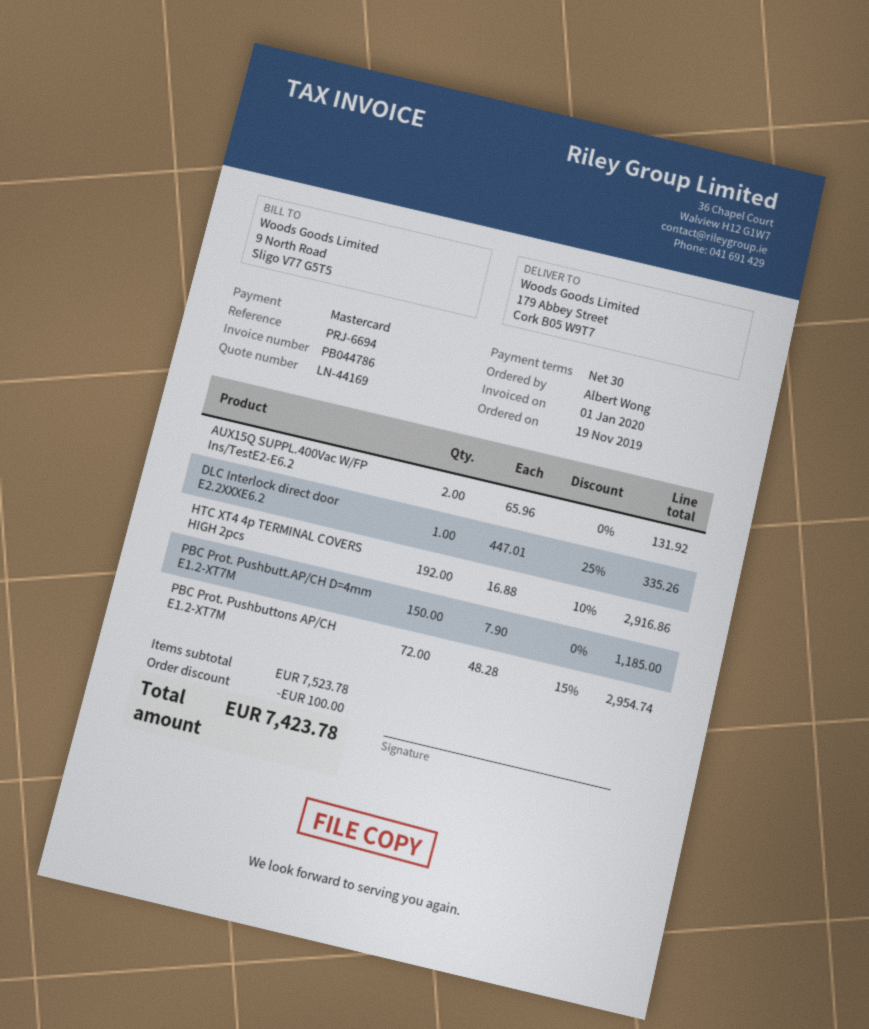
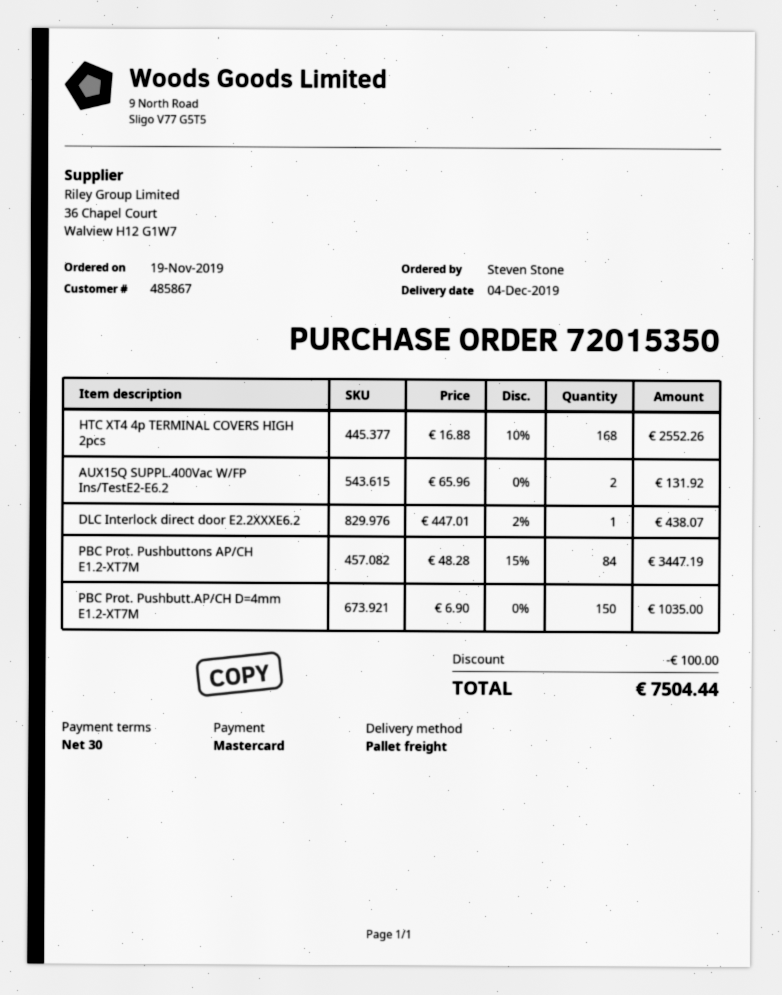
ordered by: Albert Wong -> Steven Stone
DLC Interlock direct door E2.2XXXE6.2: 1 x 447.01 - 25% = 335.26 -> 1 x 447.01 - 2% = 438.07
HTC XT4 4p TERMINAL COVERS HIGH 2pcs: 192 x 16.88 - 10% = 2916.86 -> 168 x 16.88 - 10% = 2552.26
PBC Prot. Pushbutt.AP/CH D=4mm E1.2-XT7M: 150 x 7.90 = 1185.00 -> 150 x 6.90 = 1035.00
PBC Prot. Pushbuttons AP/CH E1.2-XT7M: 72 x 48.28 - 15% = 2954.74 -> 84 x 48.28 - 15% = 3447.19
total: 7423.78 -> 7504.44

